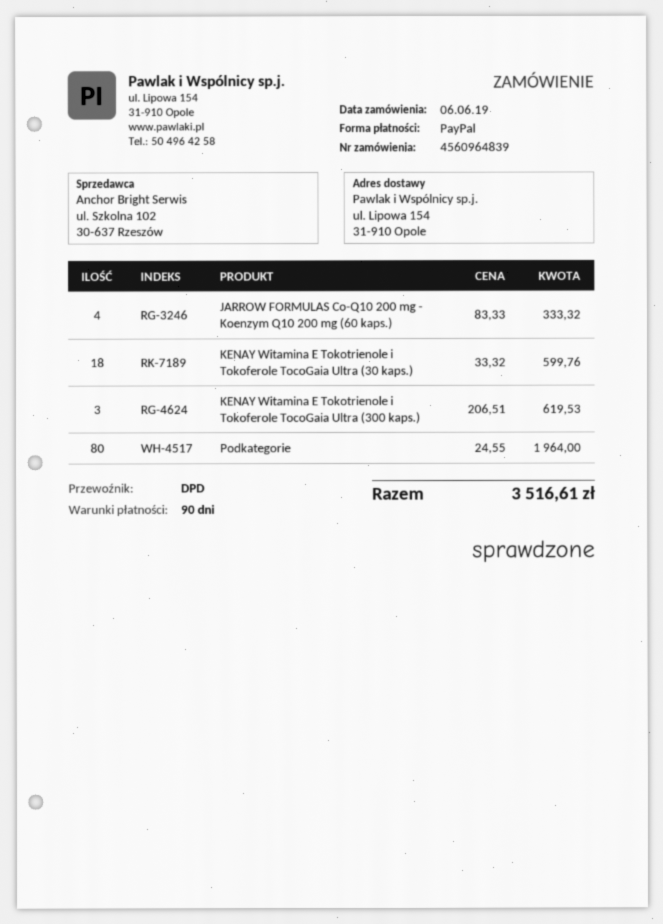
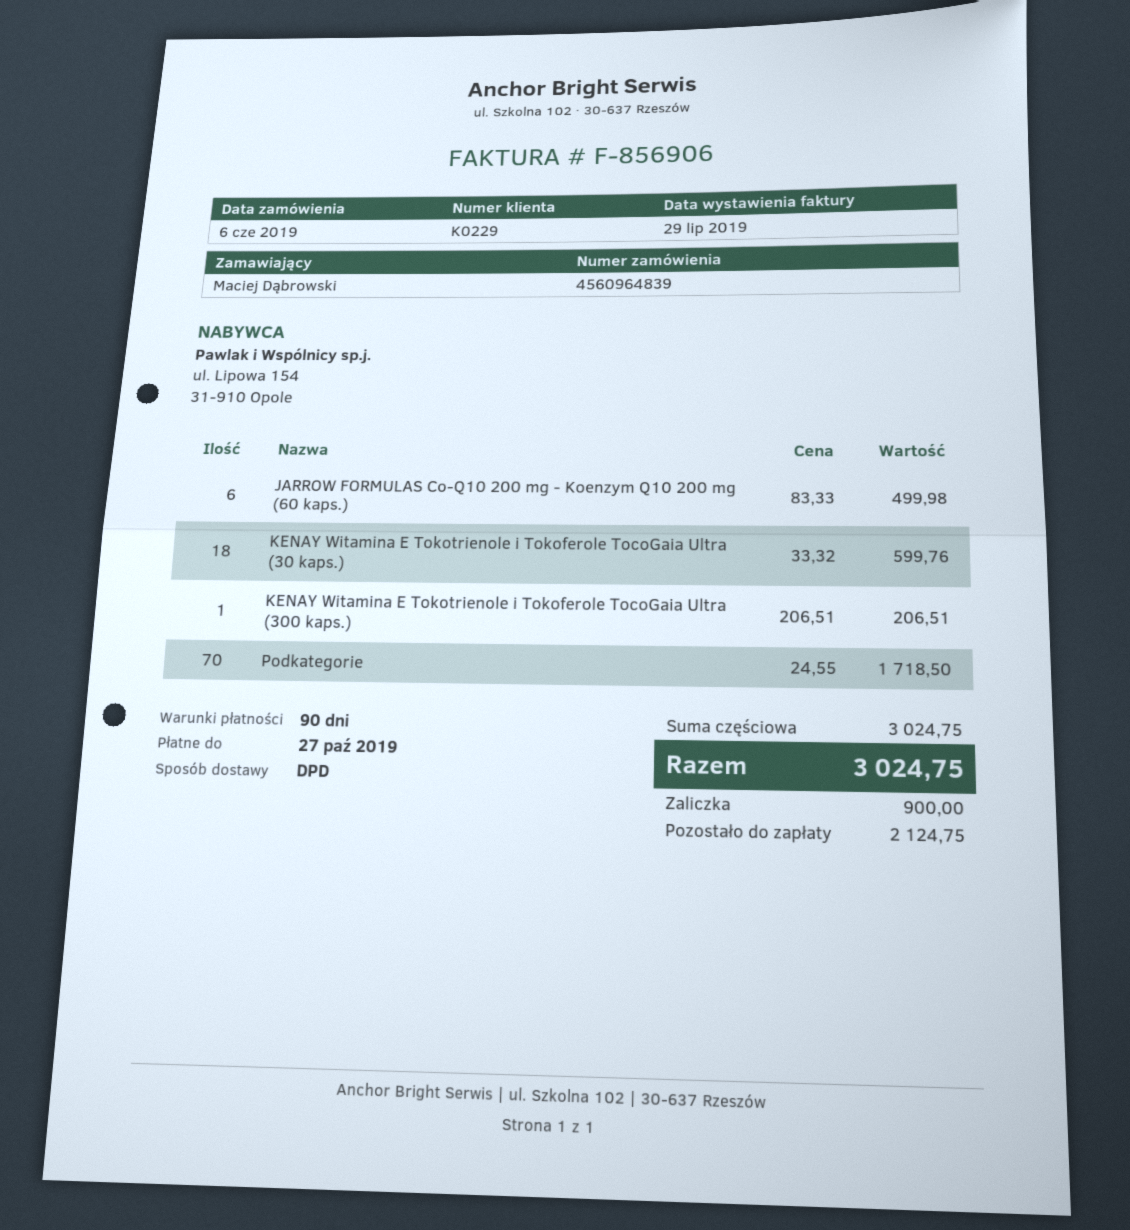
JARROW FORMULAS Co-Q10 200 mg - Koenzym Q10 200 mg (60 kaps.): 4 x 83.33 = 333.32 -> 6 x 83.33 = 499.98
KENAY Witamina E Tokotrienole i Tokoferole TocoGaia Ultra (300 kaps.): 3 x 206.51 = 619.53 -> 1 x 206.51 = 206.51
Podkategorie: 80 x 24.55 = 1964.00 -> 70 x 24.55 = 1718.50
total: 3516.61 -> 3024.75

